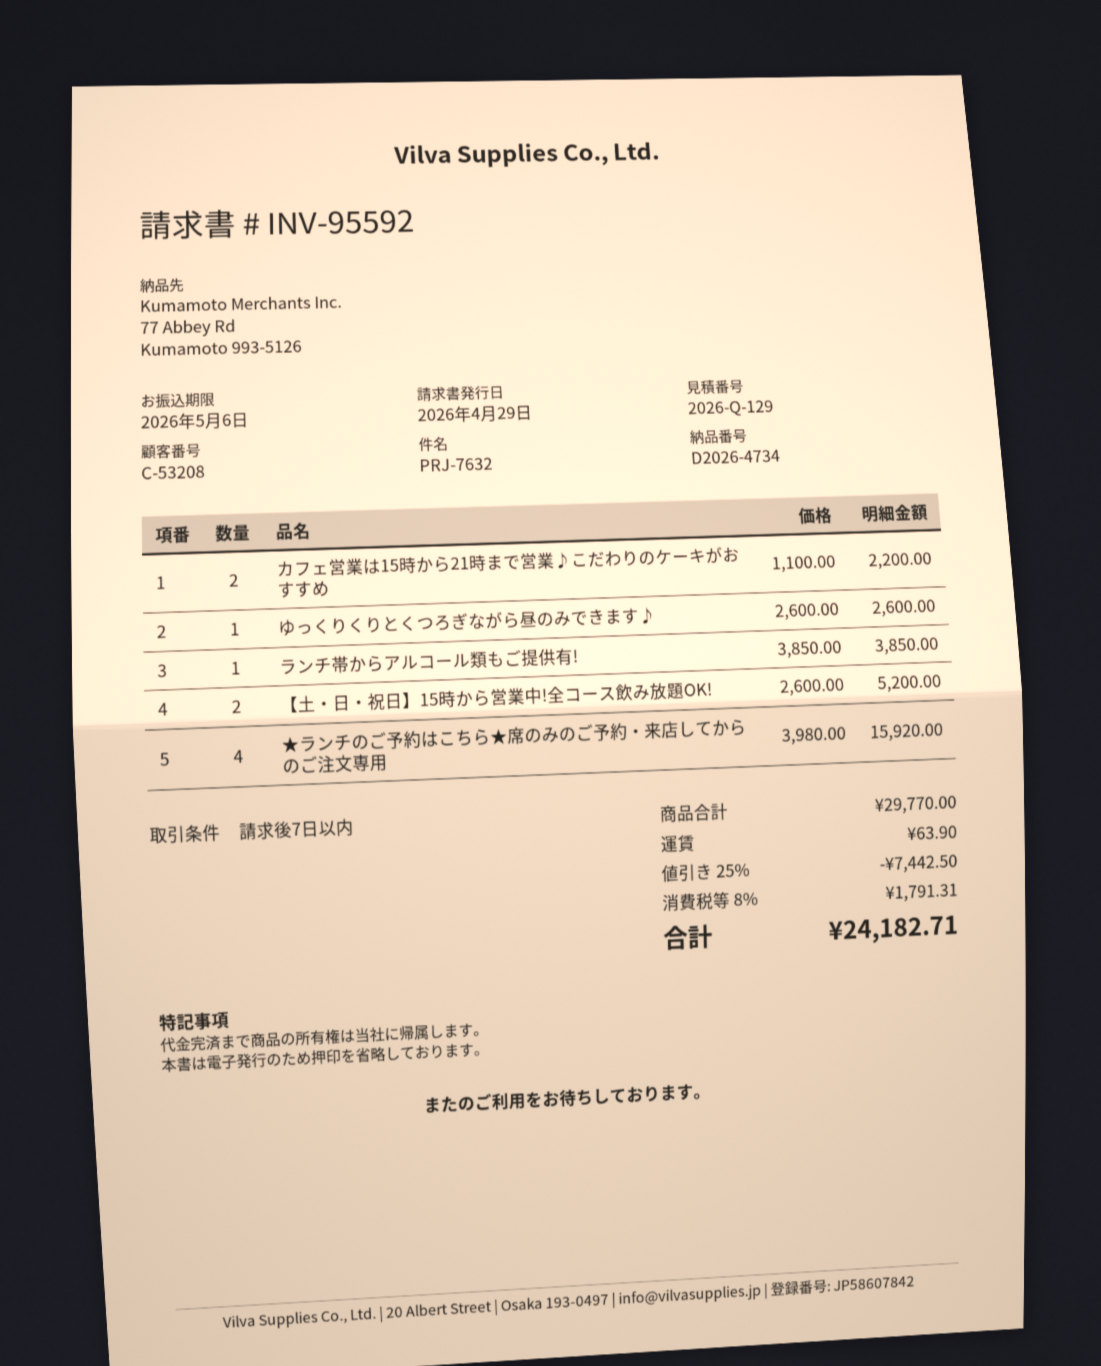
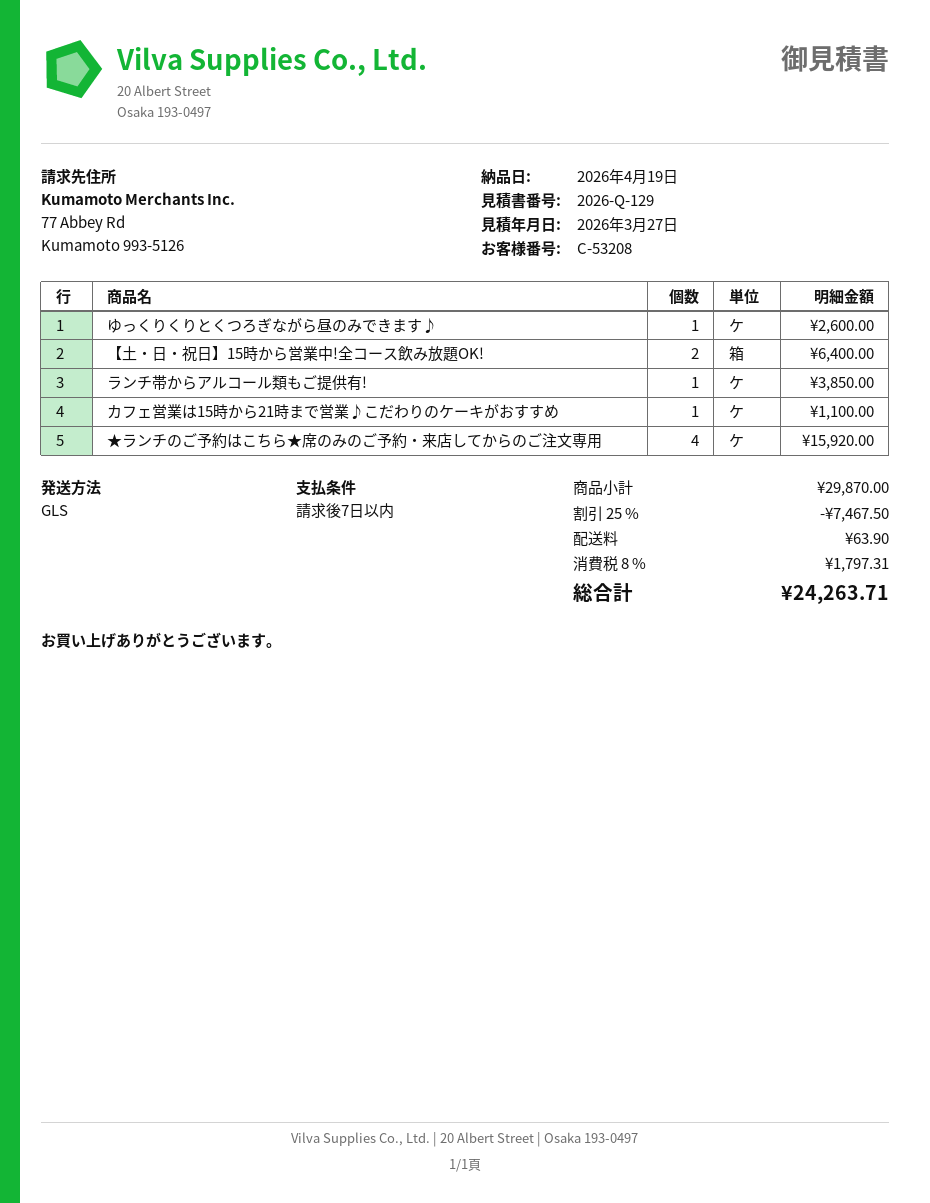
カフェ営業は15時から21時まで営業♪こだわりのケーキがおすすめ: 2 for 2200.00 -> 1 for 1100.00
【土・日・祝日】15時から営業中!全コース飲み放題OK!: 2 for 5200.00 -> 2 for 6400.00
subtotal: 29770.00 -> 29870.00
discount: 25% = 7442.50 -> 25% = 7467.50
tax: 8% = 1791.31 -> 8% = 1797.31
total: 24182.71 -> 24263.71

